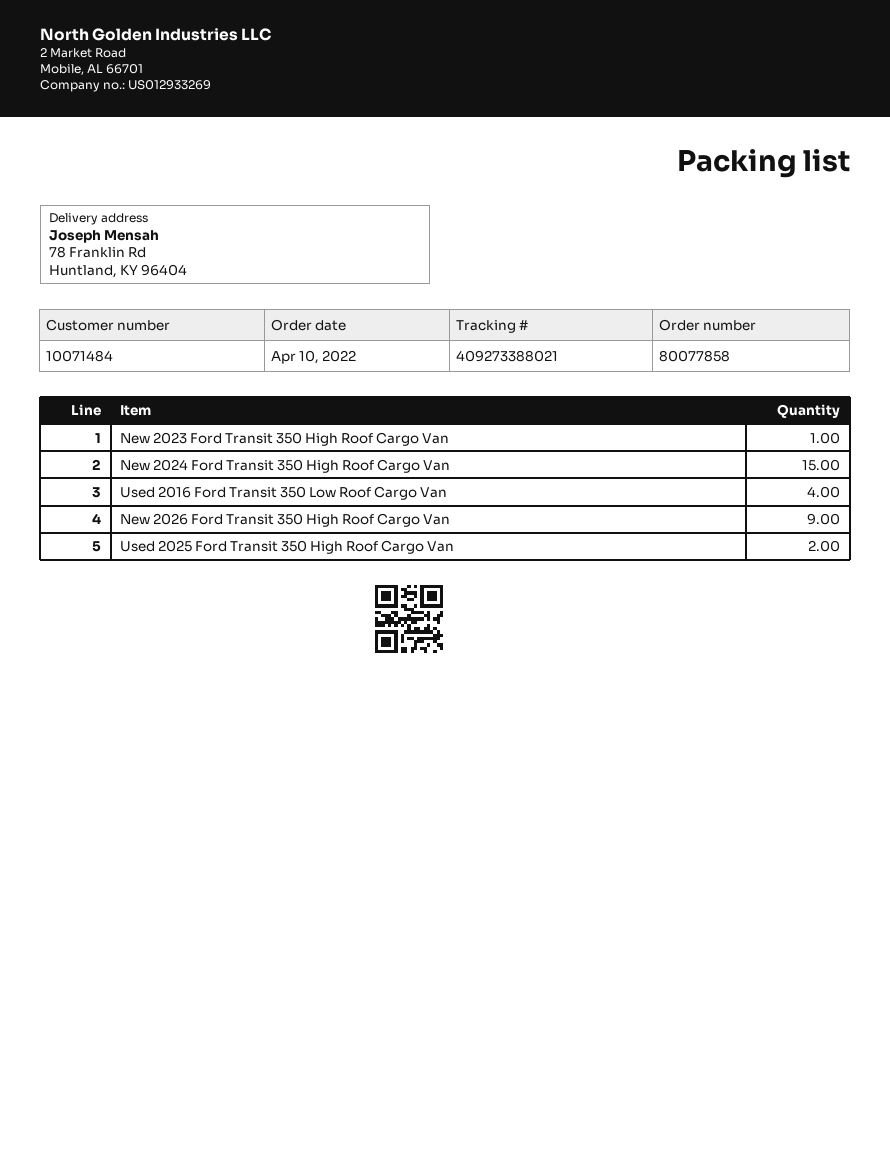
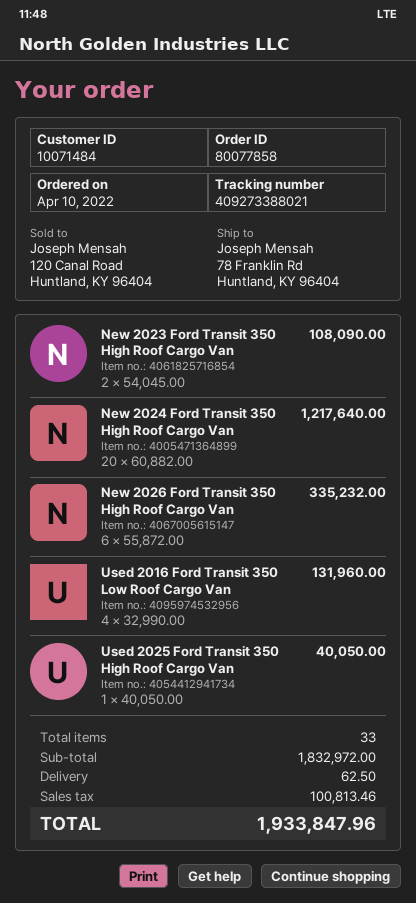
New 2023 Ford Transit 350 High Roof Cargo Van: 1 -> 2
New 2024 Ford Transit 350 High Roof Cargo Van: 15 -> 20
New 2026 Ford Transit 350 High Roof Cargo Van: 9 -> 6
Used 2025 Ford Transit 350 High Roof Cargo Van: 2 -> 1

